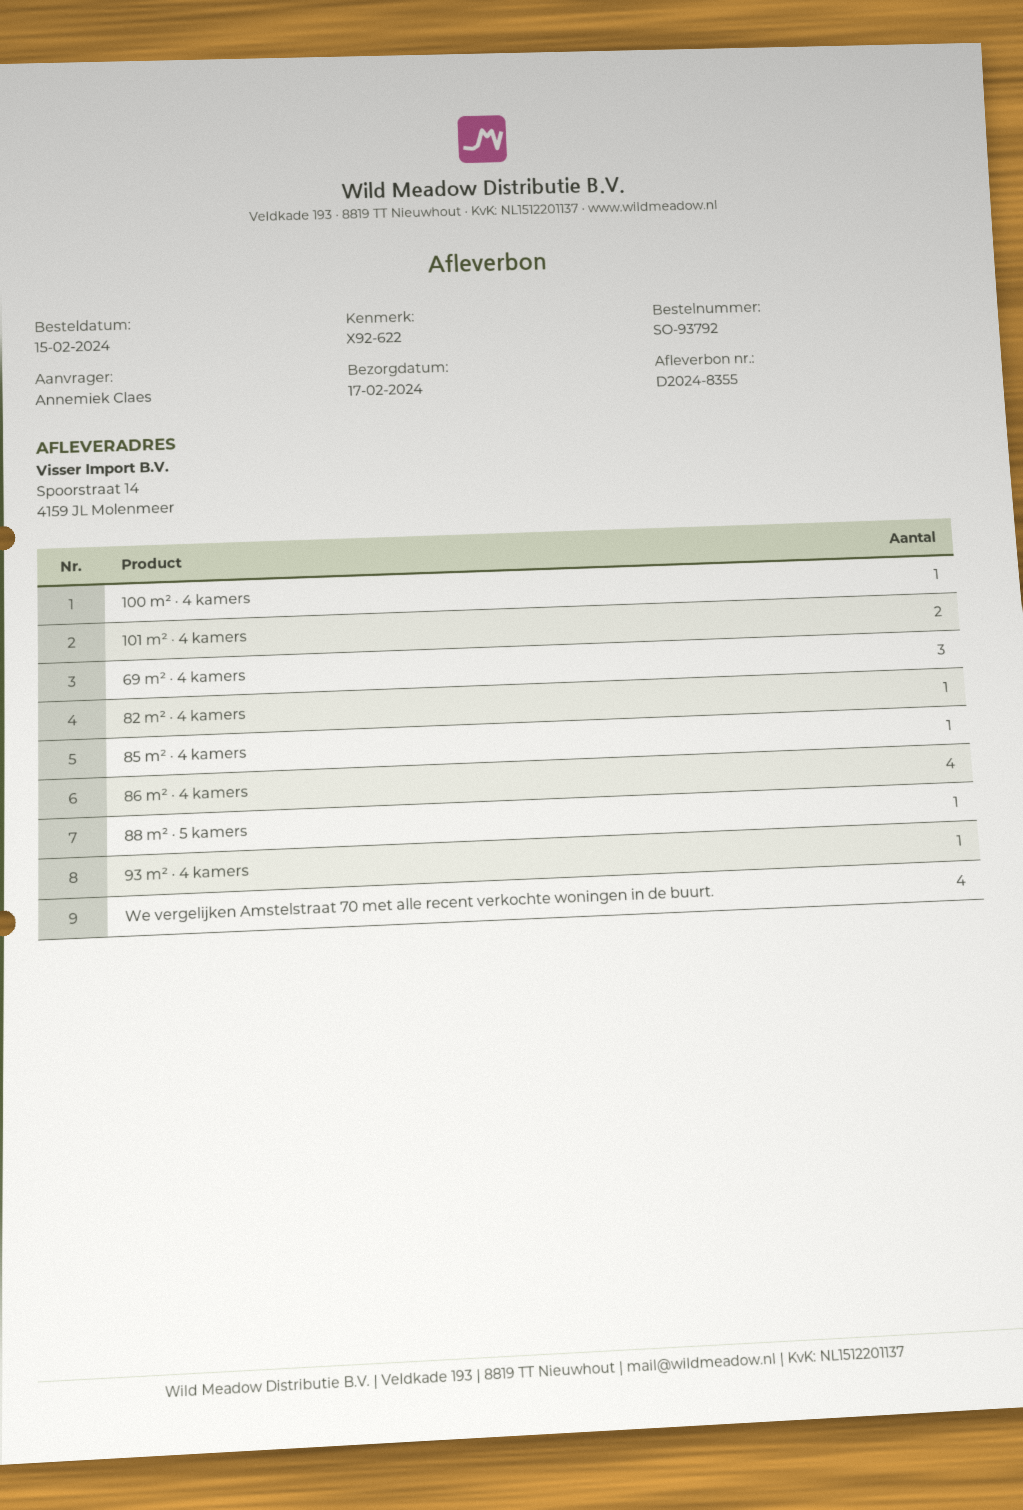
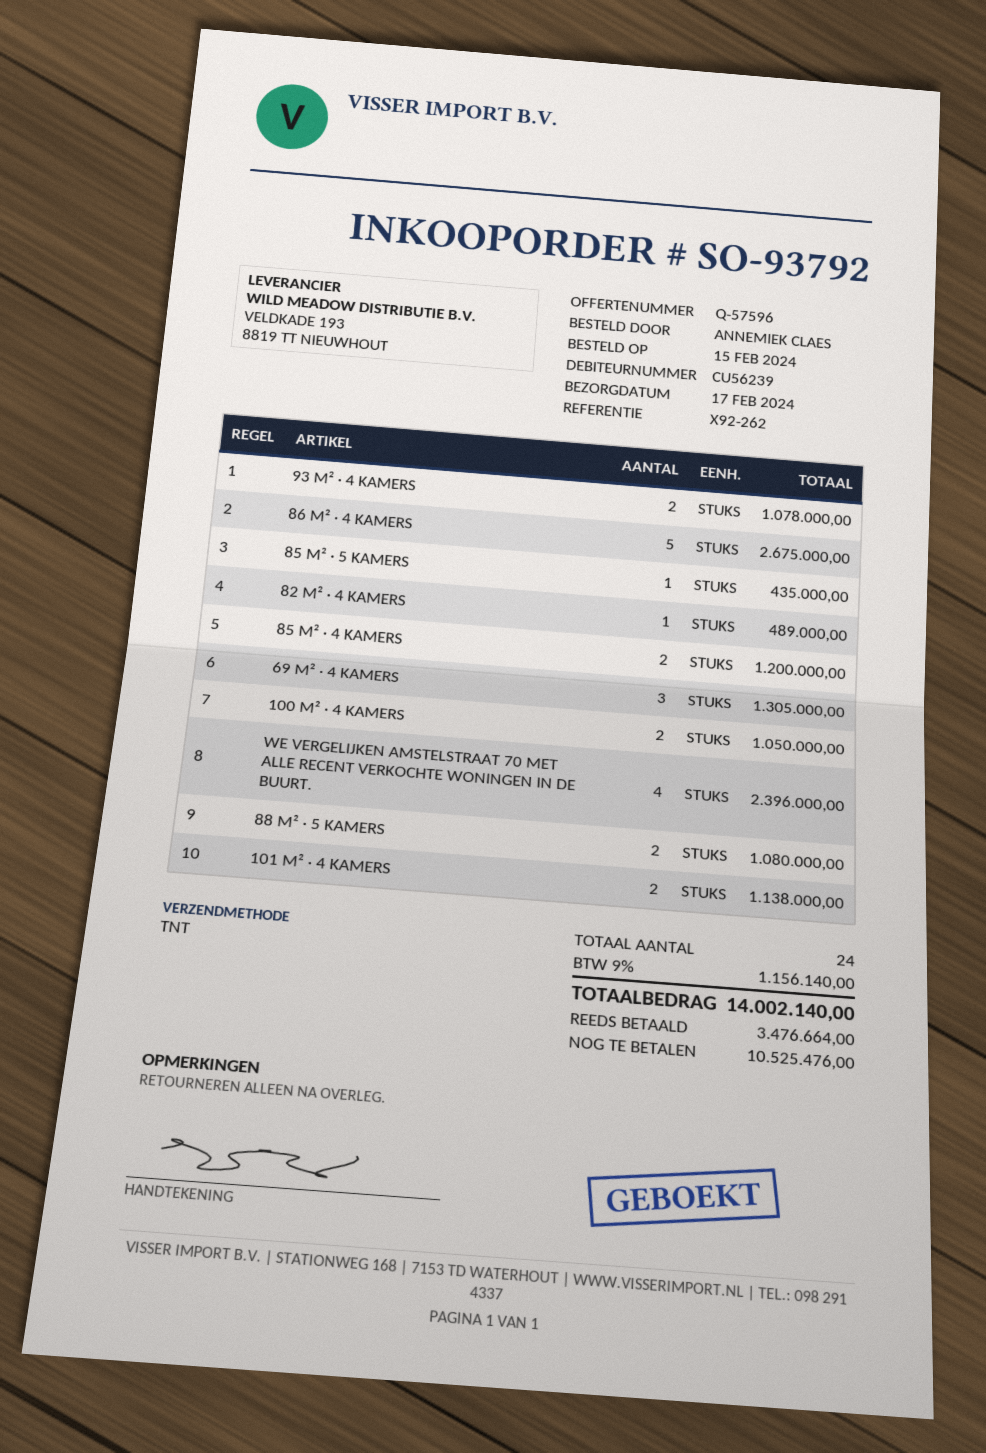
reference: X92-622 -> X92-262
100 m² · 4 kamers: 1 -> 2
85 m² · 4 kamers: 1 -> 2
86 m² · 4 kamers: 4 -> 5
88 m² · 5 kamers: 1 -> 2
93 m² · 4 kamers: 1 -> 2
85 M² · 5 KAMERS: none -> 1

